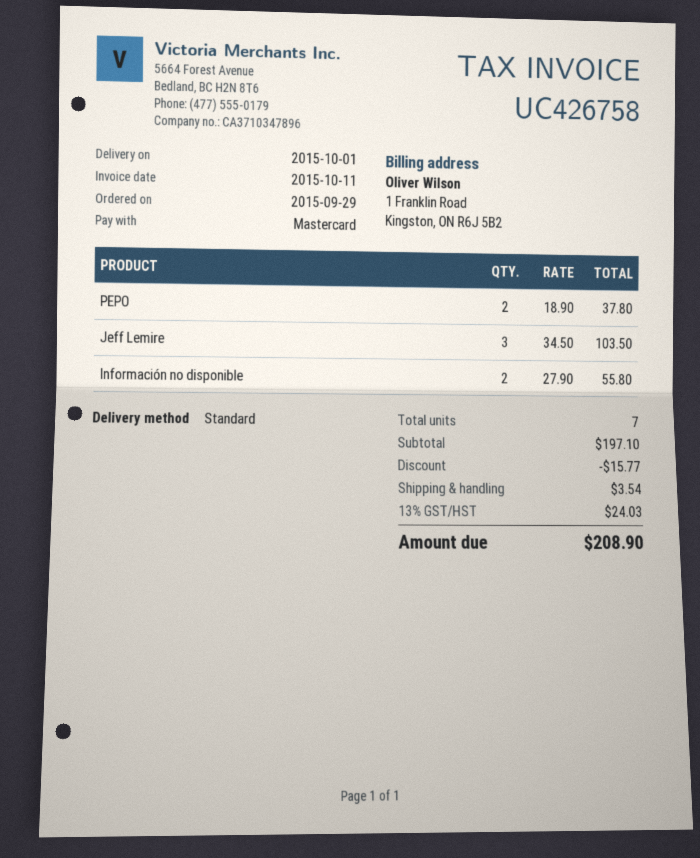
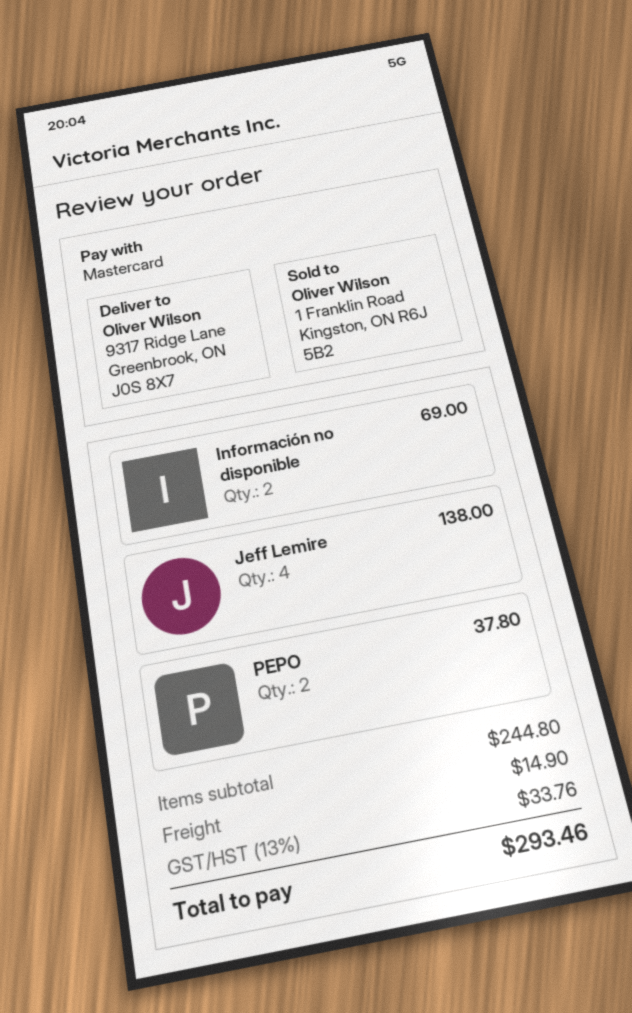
Jeff Lemire: 3 for 103.50 -> 4 for 138.00
Información no disponible: 2 for 55.80 -> 2 for 69.00
subtotal: 197.10 -> 244.80
discount: 15.77 -> none
shipping: 3.54 -> 14.90
tax: 13% = 24.03 -> 13% = 33.76
total: 208.90 -> 293.46

